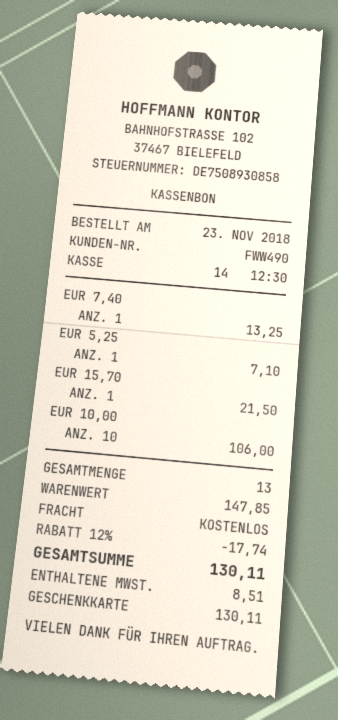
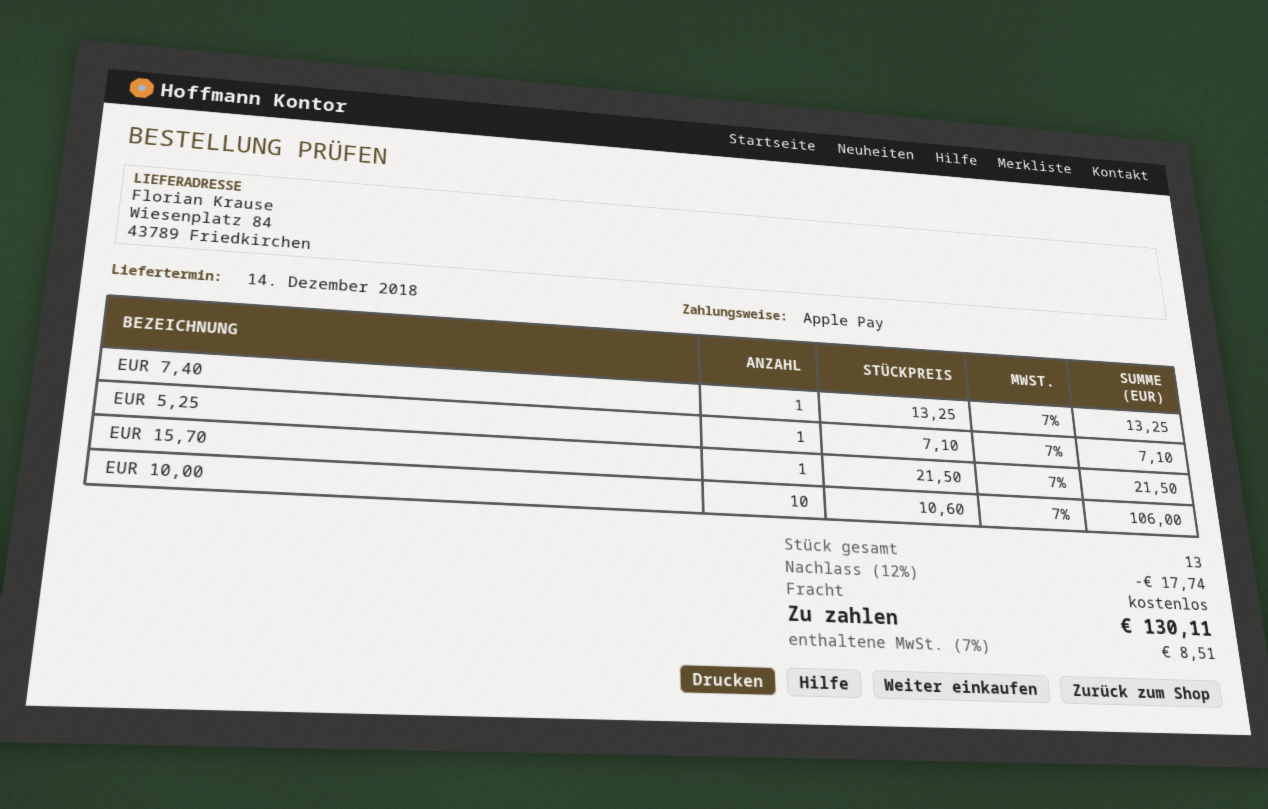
payment method: gift card -> Apple Pay

